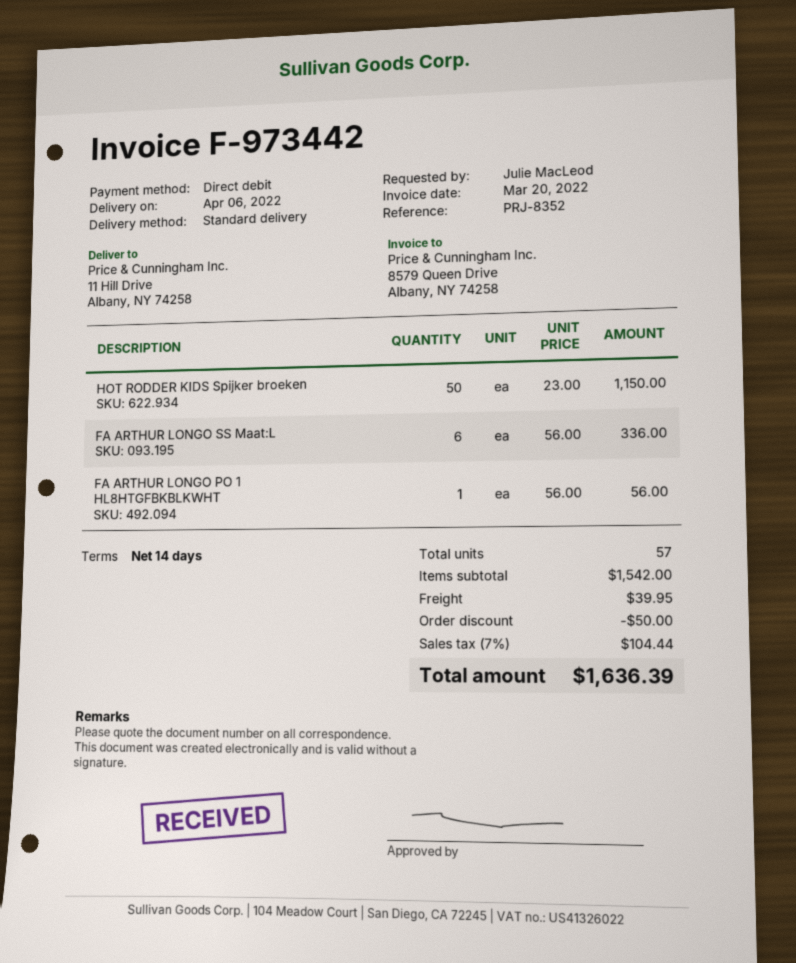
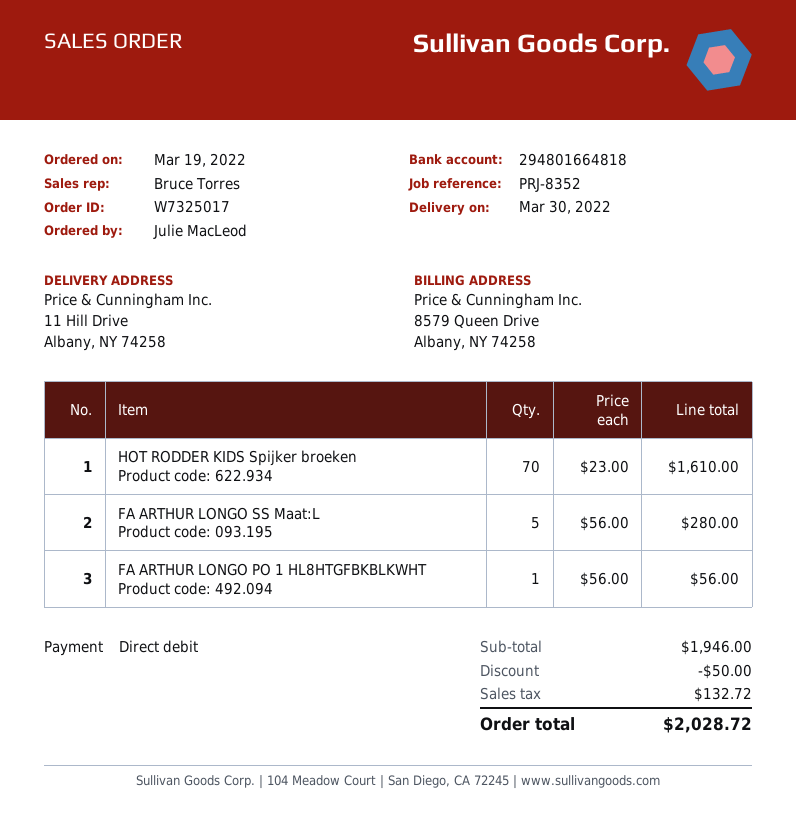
delivery date: 2022-04-06 -> 2022-03-30
HOT RODDER KIDS Spijker broeken: 50 x 23.00 = 1150.00 -> 70 x 23.00 = 1610.00
FA ARTHUR LONGO SS Maat:L: 6 x 56.00 = 336.00 -> 5 x 56.00 = 280.00
subtotal: 1542.00 -> 1946.00
shipping: 39.95 -> none
tax: 104.44 -> 132.72
total: 1636.39 -> 2028.72

